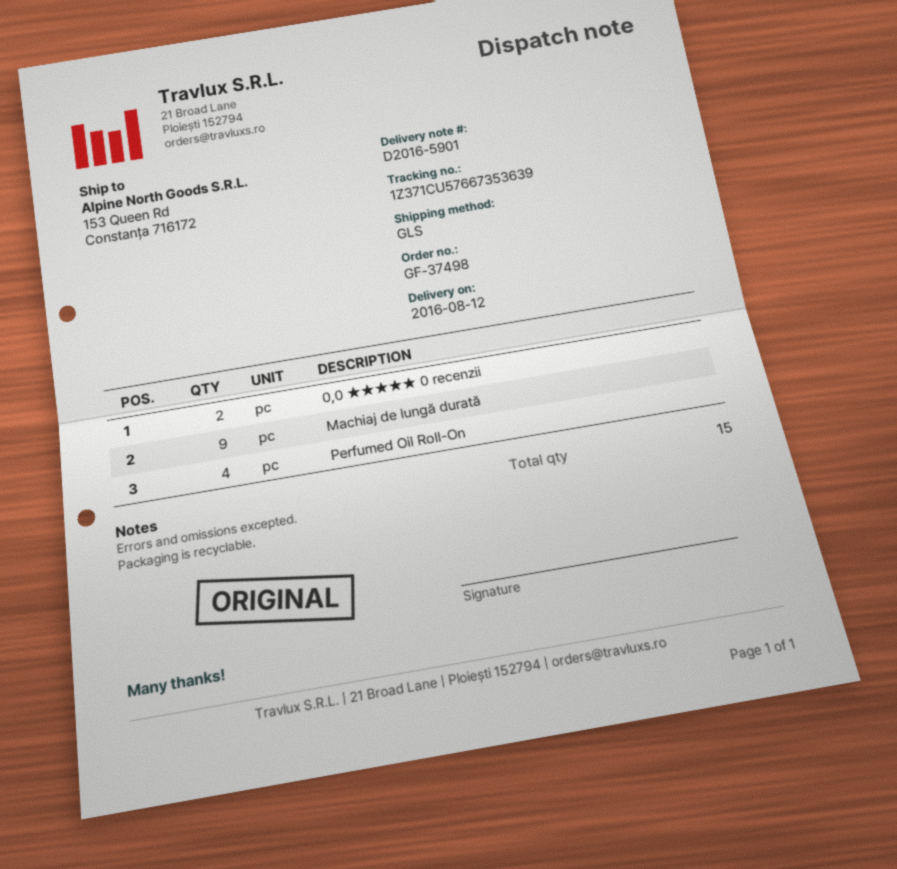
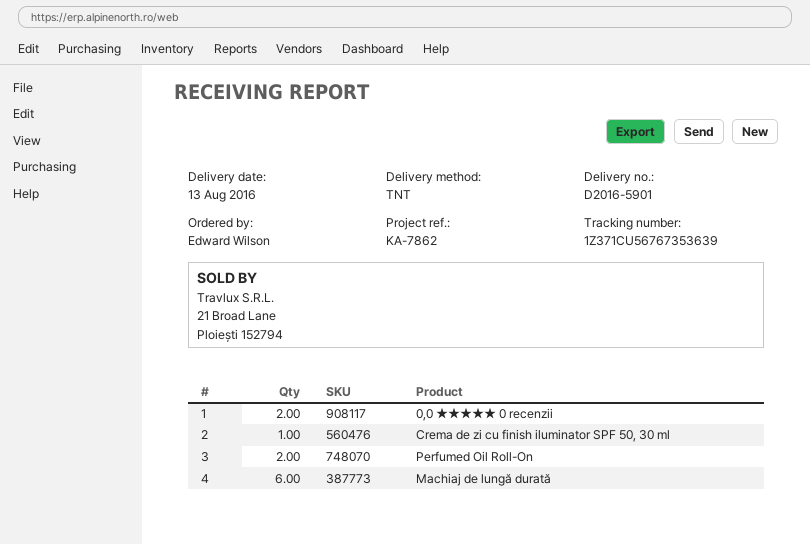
delivery date: 2016-08-12 -> 2016-08-13
shipping method: GLS -> TNT
tracking number: 1Z371CU57667353639 -> 1Z371CU56767353639
Machiaj de lungă durată: 9 -> 6
Perfumed Oil Roll-On: 4 -> 2
Crema de zi cu finish iluminator SPF 50, 30 ml: none -> 1

